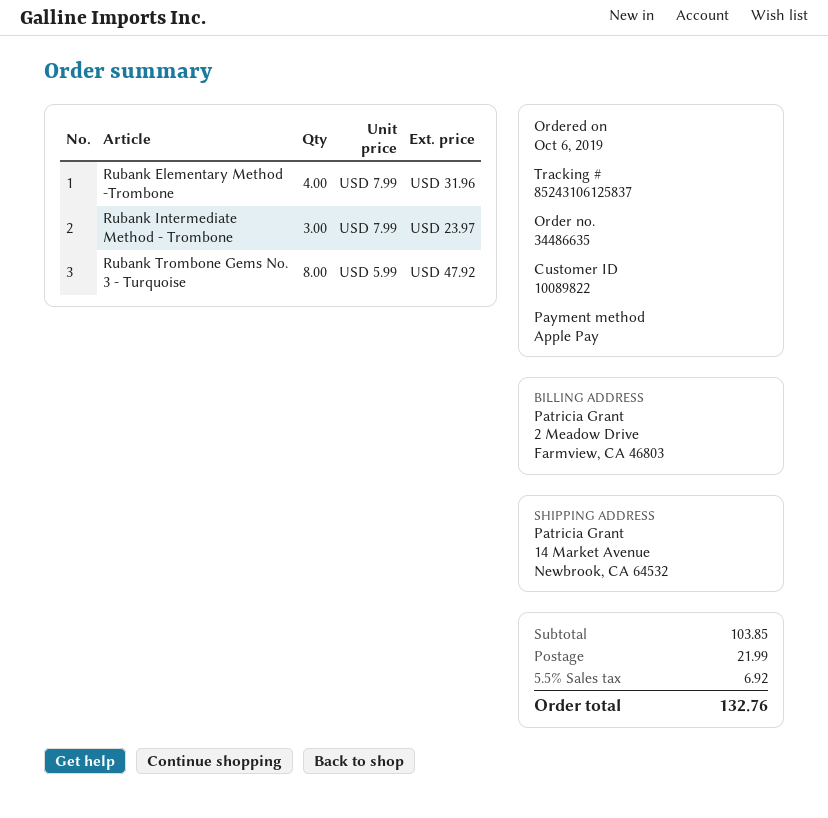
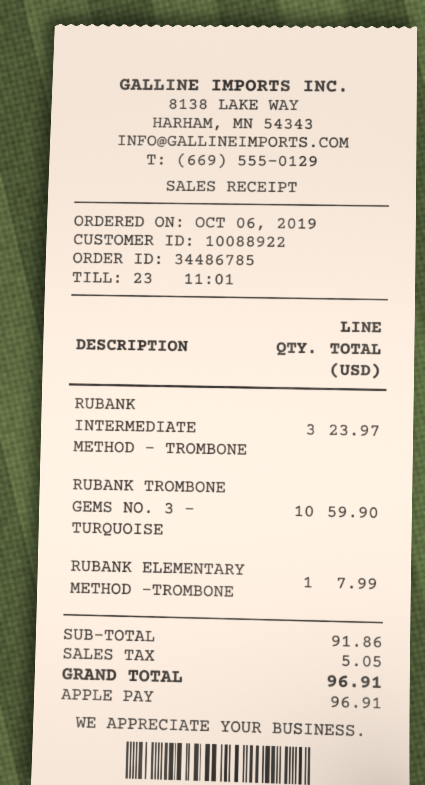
order number: 34486635 -> 34486785
customer number: 10089822 -> 10088922
Rubank Elementary Method -Trombone: 4 for 31.96 -> 1 for 7.99
Rubank Trombone Gems No. 3 - Turquoise: 8 for 47.92 -> 10 for 59.90
subtotal: 103.85 -> 91.86
shipping: 21.99 -> none
tax: 6.92 -> 5.05
total: 132.76 -> 96.91

